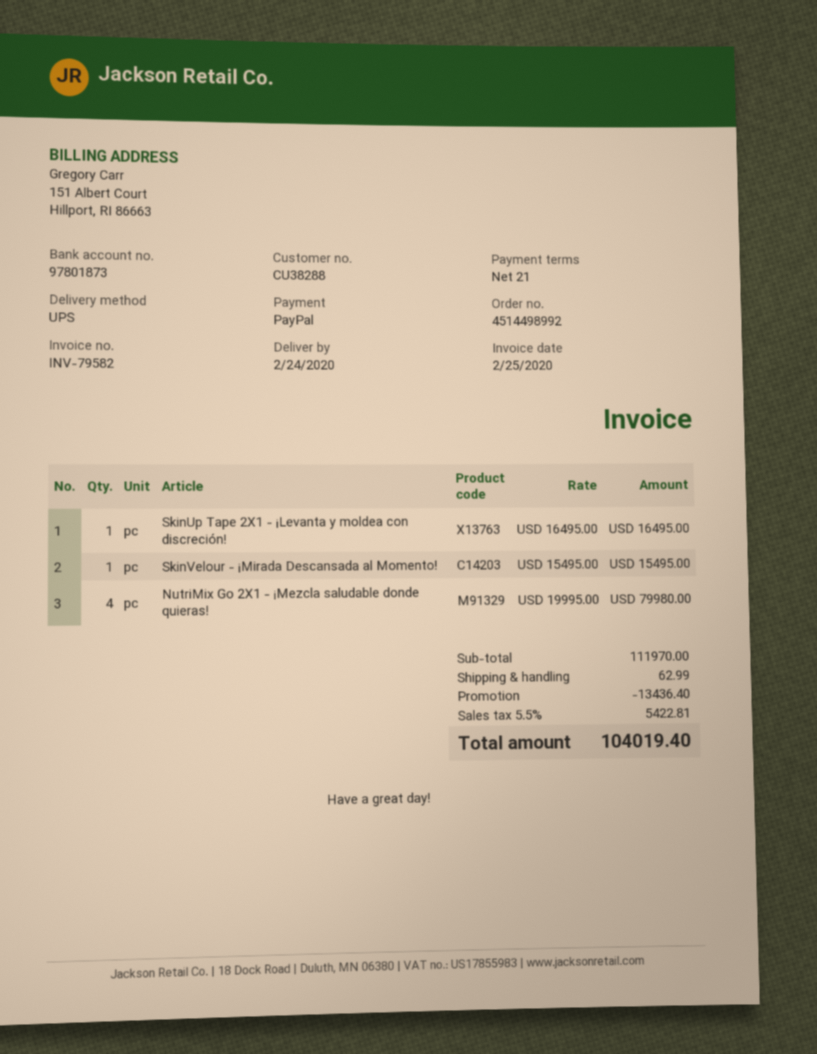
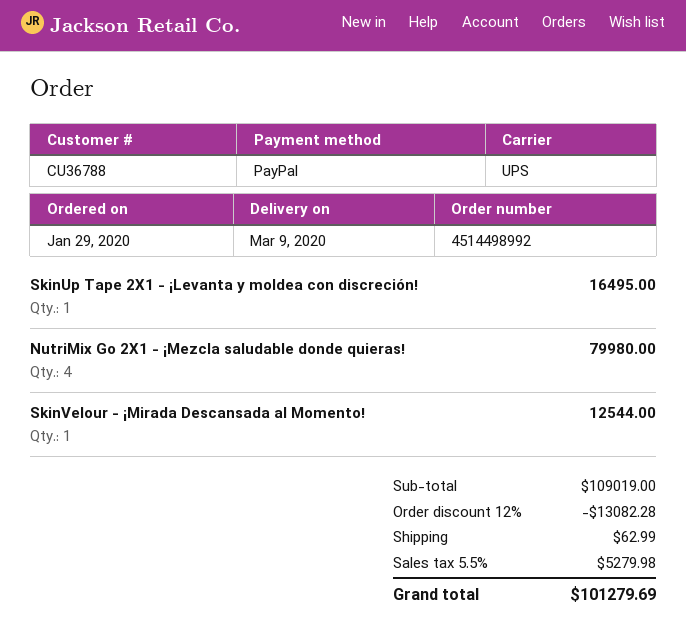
delivery date: 2020-02-24 -> 2020-03-09
customer number: CU38288 -> CU36788
SkinVelour - ¡Mirada Descansada al Momento!: 1 for 15495.00 -> 1 for 12544.00
subtotal: 111970.00 -> 109019.00
discount: 13436.40 -> 13082.28
tax: 5.5% = 5422.81 -> 5.5% = 5279.98
total: 104019.40 -> 101279.69

